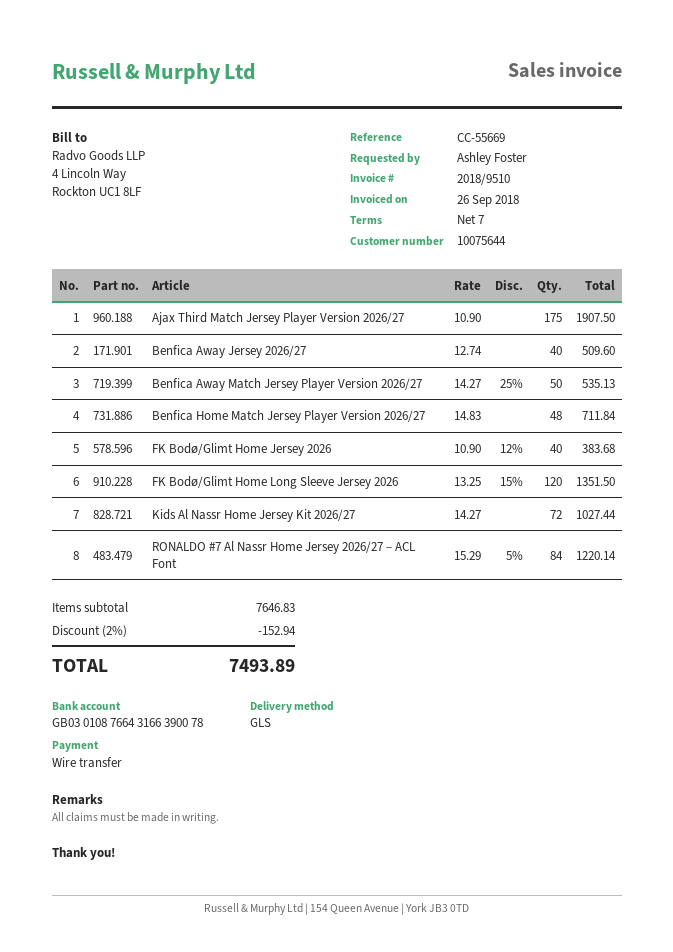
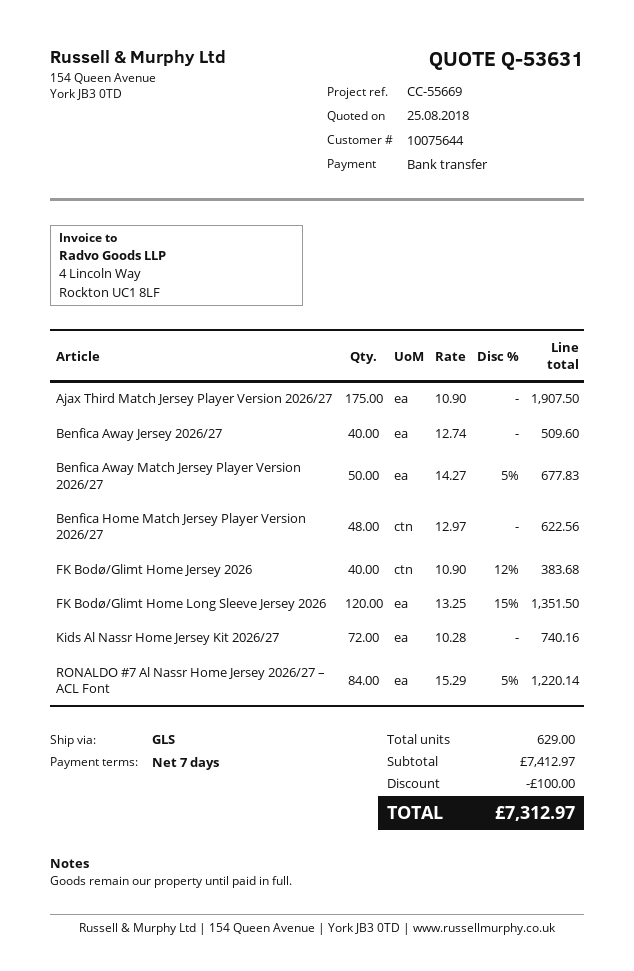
Benfica Away Match Jersey Player Version 2026/27: 50 x 14.27 - 25% = 535.13 -> 50 x 14.27 - 5% = 677.83
Benfica Home Match Jersey Player Version 2026/27: 48 x 14.83 = 711.84 -> 48 x 12.97 = 622.56
Kids Al Nassr Home Jersey Kit 2026/27: 72 x 14.27 = 1027.44 -> 72 x 10.28 = 740.16
subtotal: 7646.83 -> 7412.97
discount: 152.94 -> 100.00
total: 7493.89 -> 7312.97

